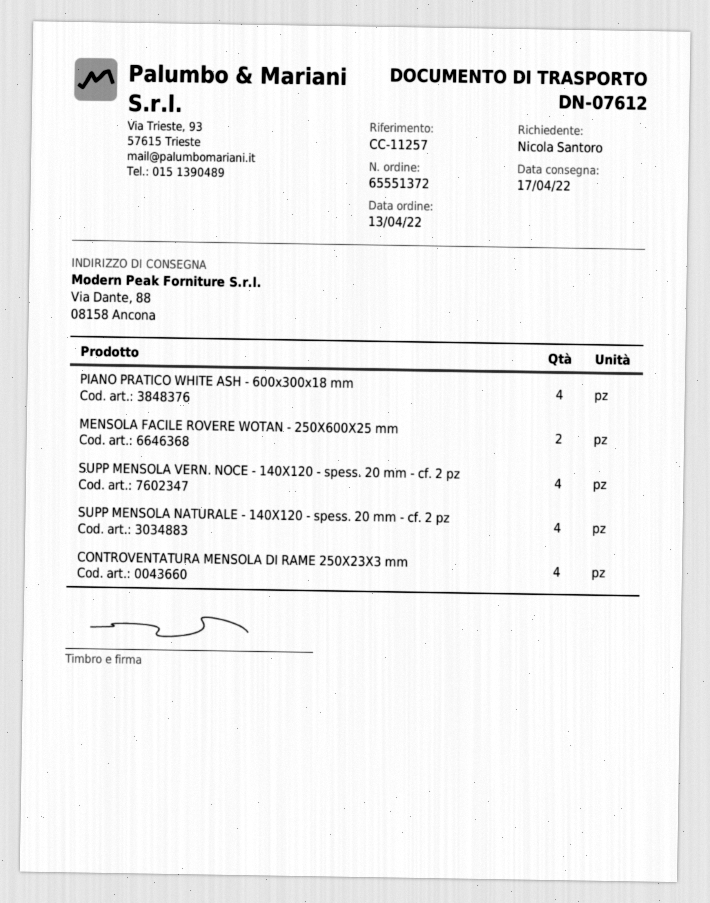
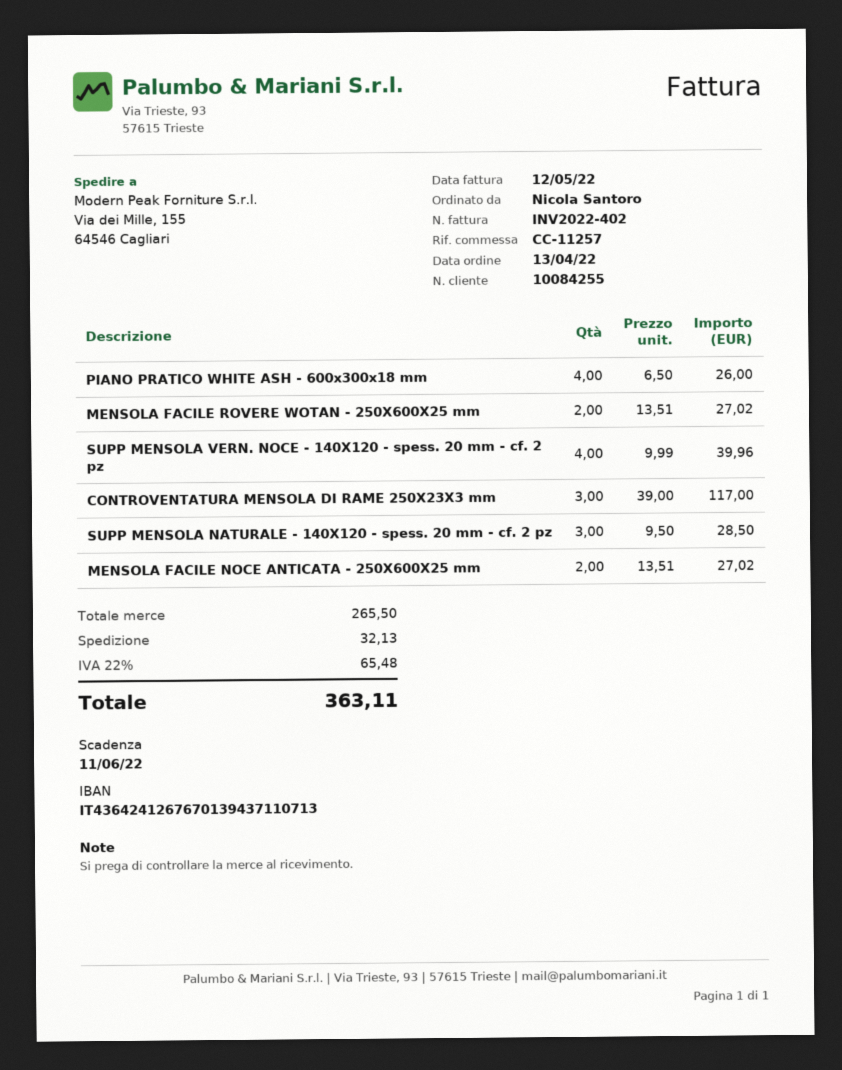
ship to: Via Dante, 88, 08158 Ancona -> Via dei Mille, 155, 64546 Cagliari
SUPP MENSOLA NATURALE - 140X120 - spess. 20 mm - cf. 2 pz: 4 -> 3
CONTROVENTATURA MENSOLA DI RAME 250X23X3 mm: 4 -> 3
MENSOLA FACILE NOCE ANTICATA - 250X600X25 mm: none -> 2

